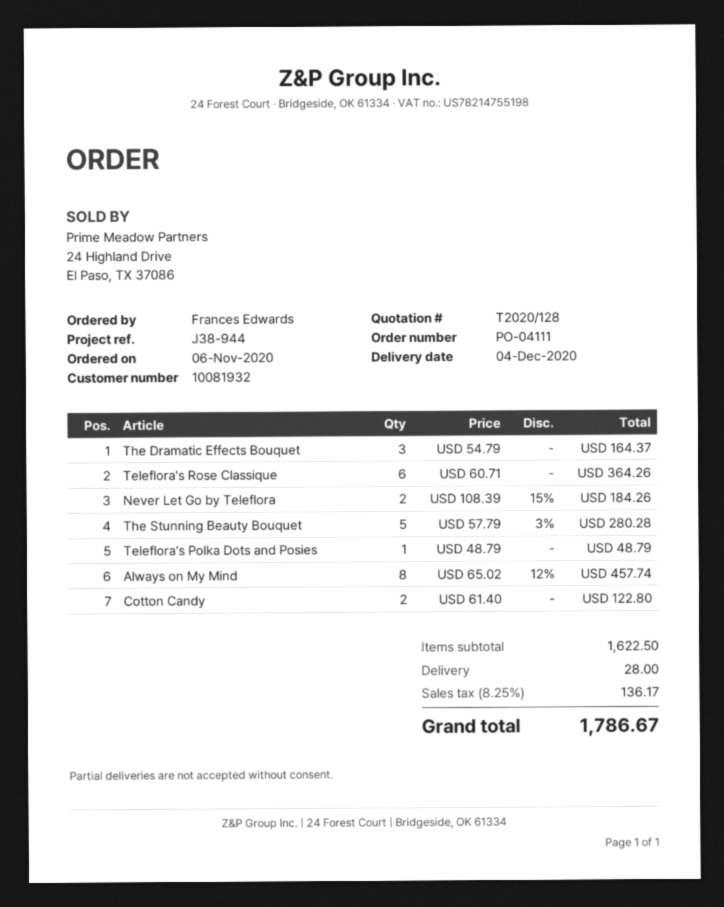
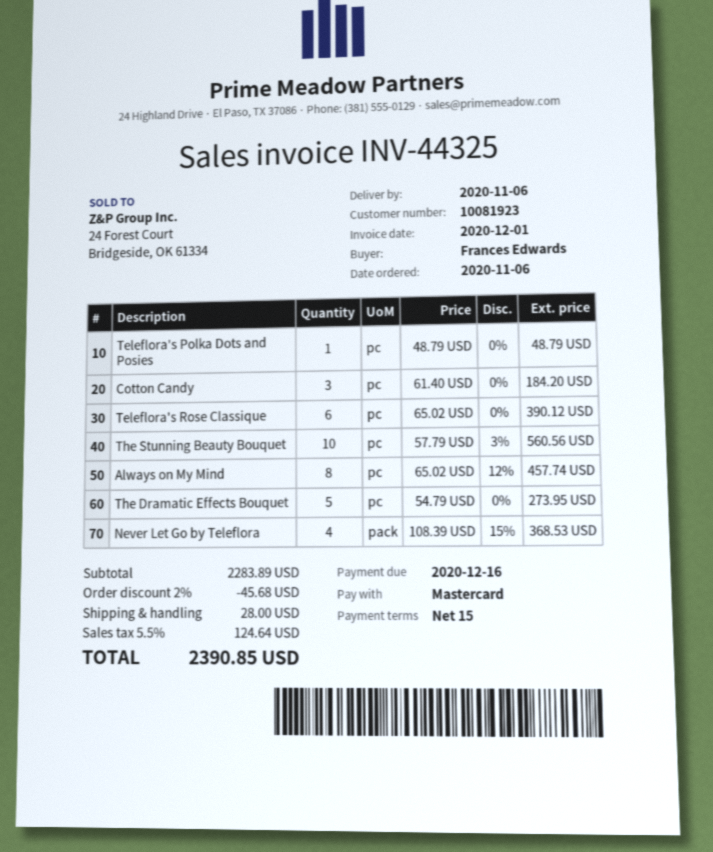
delivery date: 2020-12-04 -> 2020-11-06
customer number: 10081932 -> 10081923
The Dramatic Effects Bouquet: 3 x 54.79 = 164.37 -> 5 x 54.79 = 273.95
Teleflora's Rose Classique: 6 x 60.71 = 364.26 -> 6 x 65.02 = 390.12
Never Let Go by Teleflora: 2 x 108.39 - 15% = 184.26 -> 4 x 108.39 - 15% = 368.53
The Stunning Beauty Bouquet: 5 x 57.79 - 3% = 280.28 -> 10 x 57.79 - 3% = 560.56
Cotton Candy: 2 x 61.40 = 122.80 -> 3 x 61.40 = 184.20
subtotal: 1622.50 -> 2283.89
discount: none -> 2% = 45.68
tax: 8.25% = 136.17 -> 5.5% = 124.64
total: 1786.67 -> 2390.85

